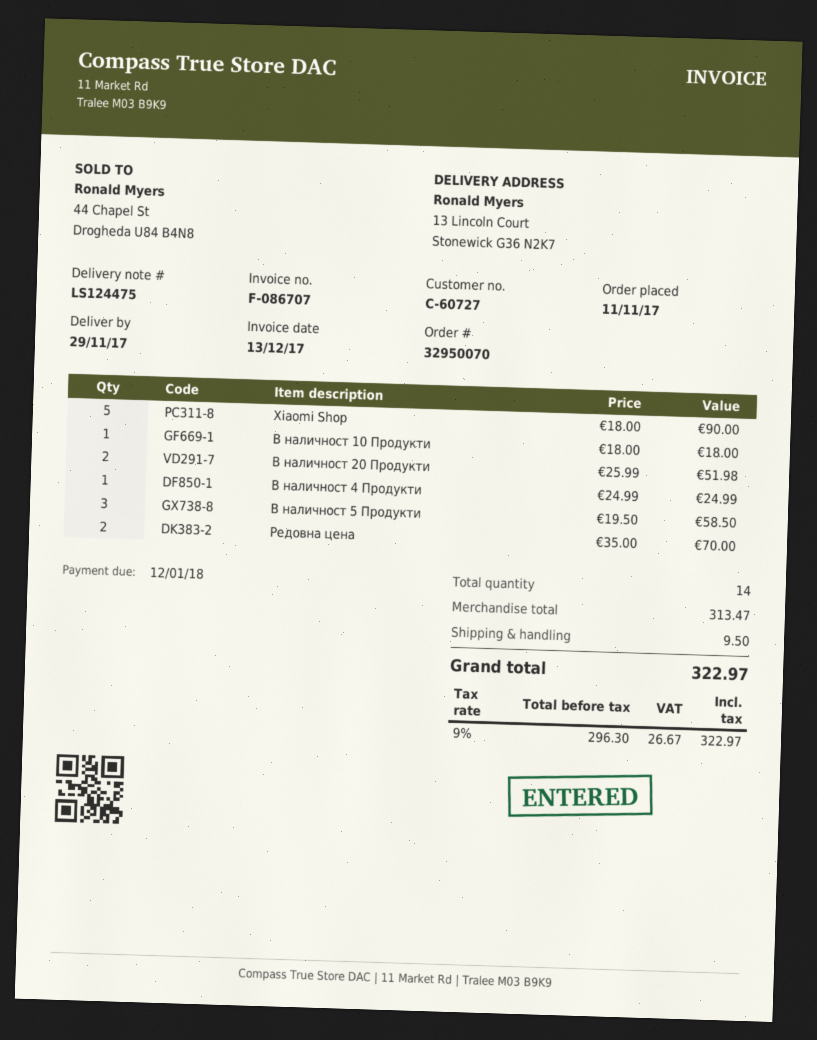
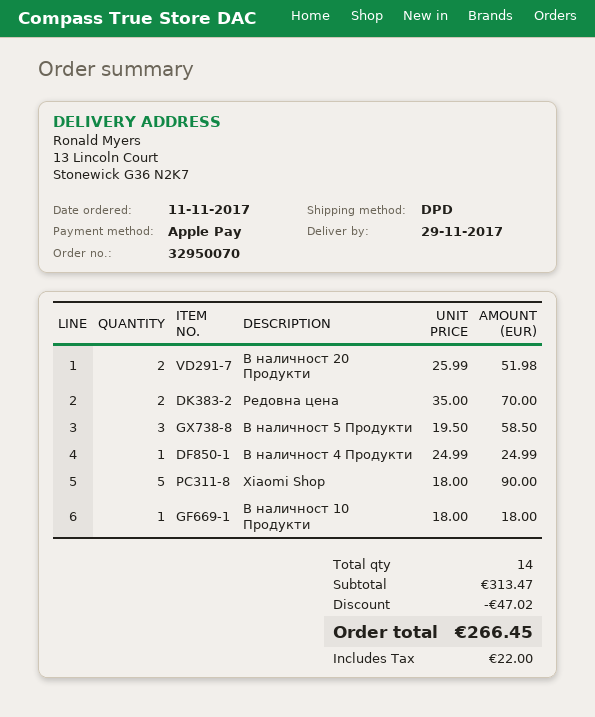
discount: none -> 47.02
shipping: 9.50 -> none
tax: 26.67 -> 22.00
total: 322.97 -> 266.45

